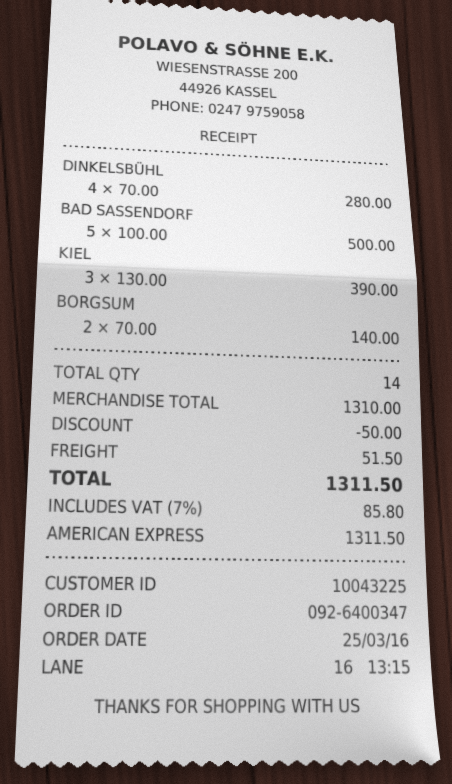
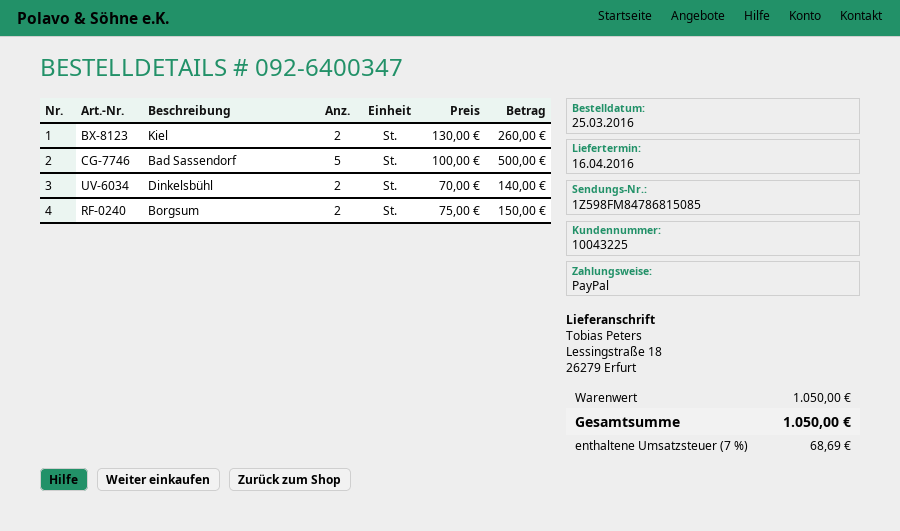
payment method: American Express -> PayPal
DINKELSBÜHL: 4 x 70.00 = 280.00 -> 2 x 70.00 = 140.00
KIEL: 3 x 130.00 = 390.00 -> 2 x 130.00 = 260.00
BORGSUM: 2 x 70.00 = 140.00 -> 2 x 75.00 = 150.00
subtotal: 1310.00 -> 1050.00
discount: 50.00 -> none
shipping: 51.50 -> none
tax: 7% = 85.80 -> 7% = 68.69
total: 1311.50 -> 1050.00

